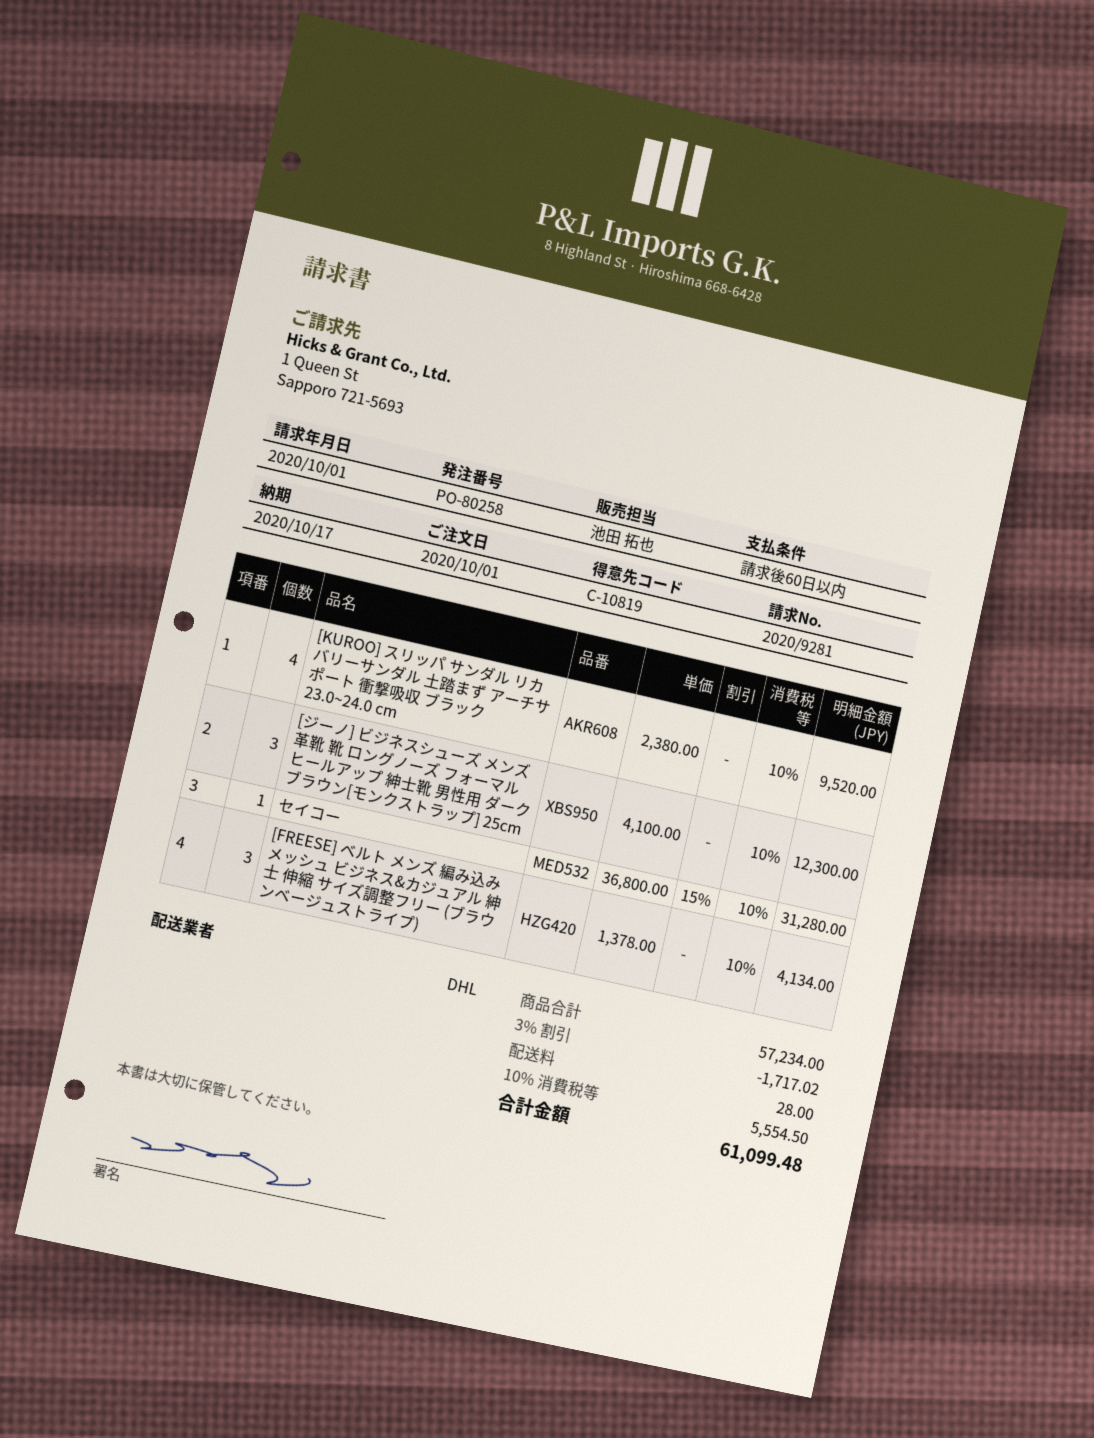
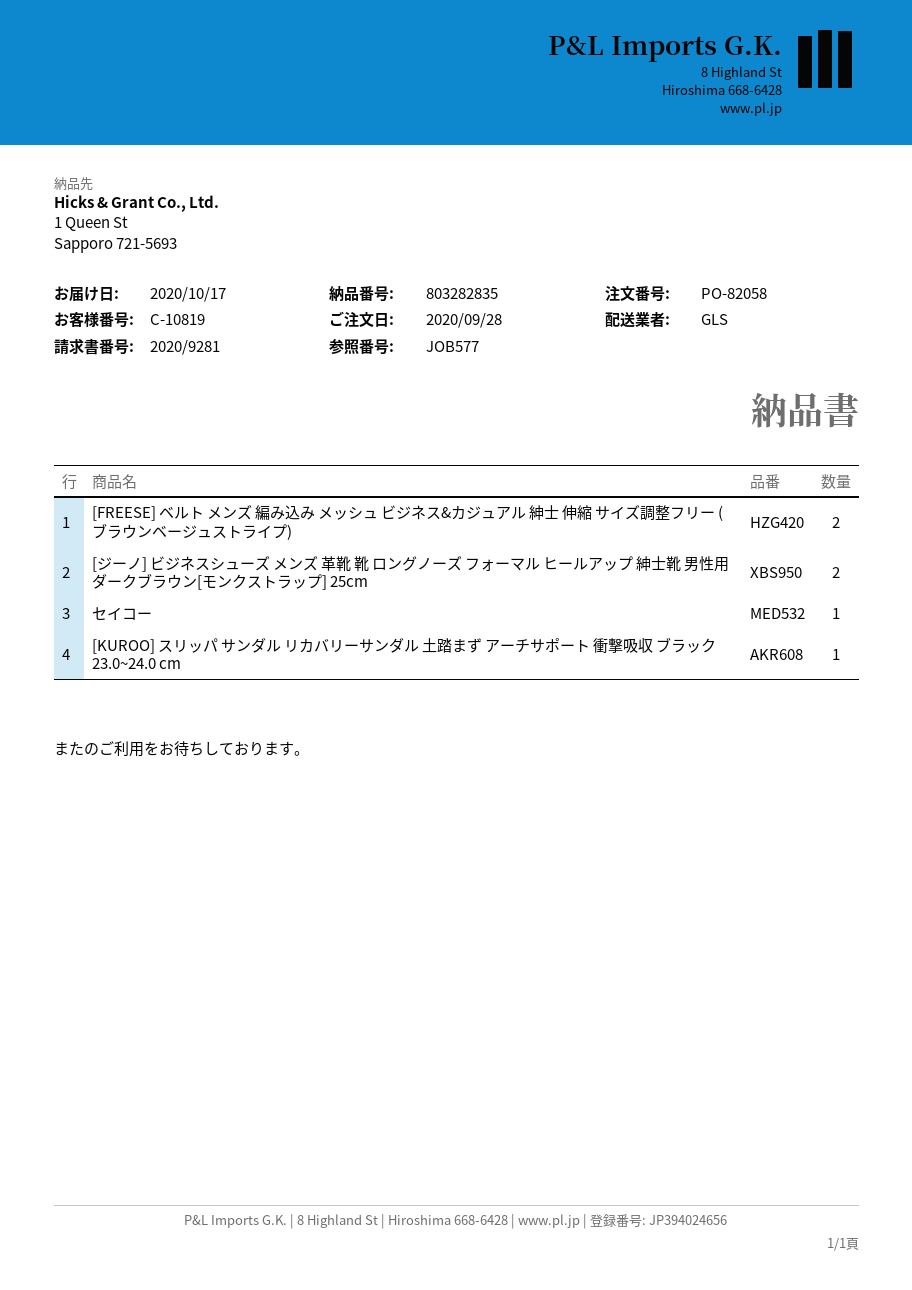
order number: PO-80258 -> PO-82058
order date: 2020-10-01 -> 2020-09-28
shipping method: DHL -> GLS
[KUROO] スリッパ サンダル リカバリーサンダル 土踏まず アーチサポート 衝撃吸収 ブラック 23.0~24.0 cm: 4 -> 1
[ジーノ] ビジネスシューズ メンズ 革靴 靴 ロングノーズ フォーマル ヒールアップ 紳士靴 男性用 ダークブラウン[モンクストラップ] 25cm: 3 -> 2
[FREESE] ベルト メンズ 編み込み メッシュ ビジネス&カジュアル 紳士 伸縮 サイズ調整フリー (ブラウンベージュストライプ): 3 -> 2

